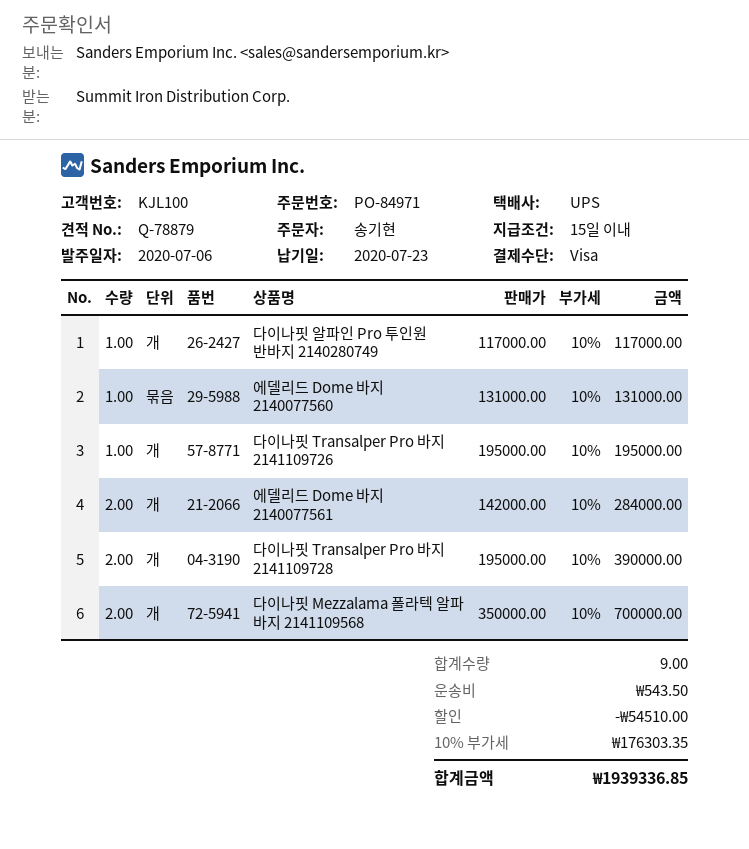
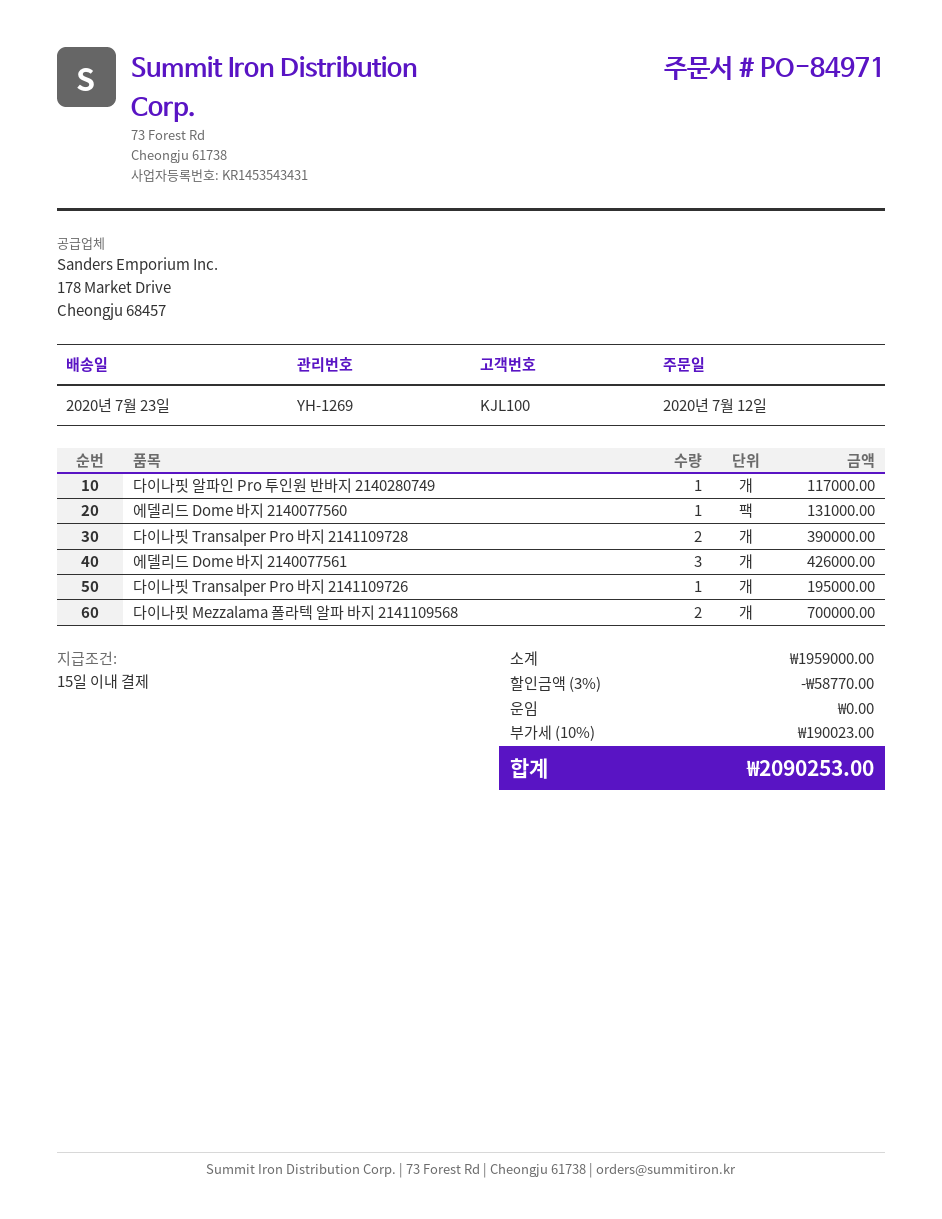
order date: 2020-07-06 -> 2020-07-12
에델리드 Dome 바지 2140077561: 2 for 284000.00 -> 3 for 426000.00
discount: 54510.00 -> 58770.00
shipping: 543.50 -> 0.00
tax: 10% = 176303.35 -> 10% = 190023.00
total: 1939336.85 -> 2090253.00

